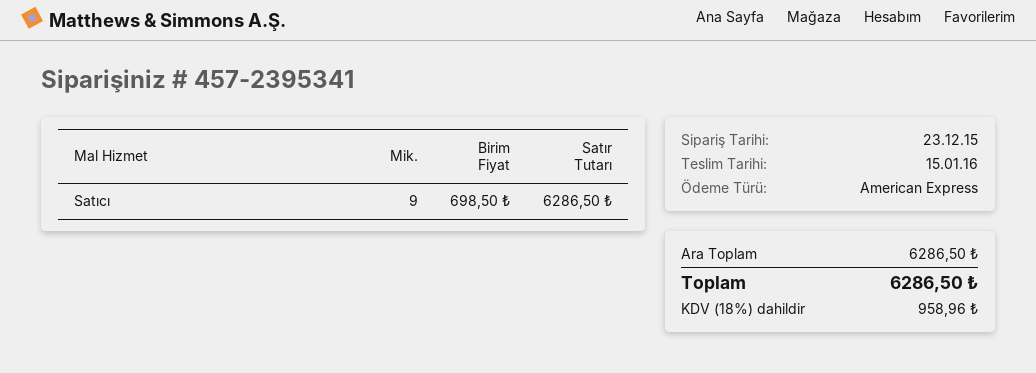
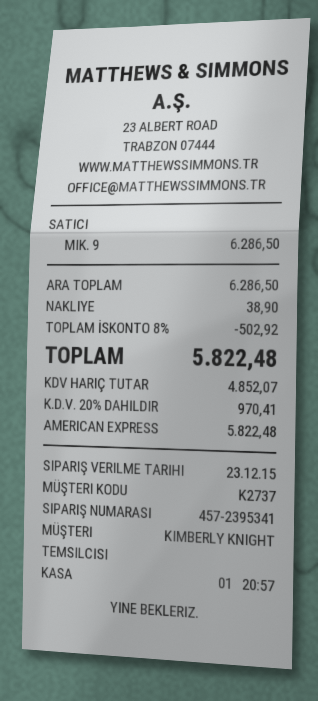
discount: none -> 8% = 502.92
shipping: none -> 38.90
tax: 18% = 958.96 -> 20% = 970.41
total: 6286.50 -> 5822.48

